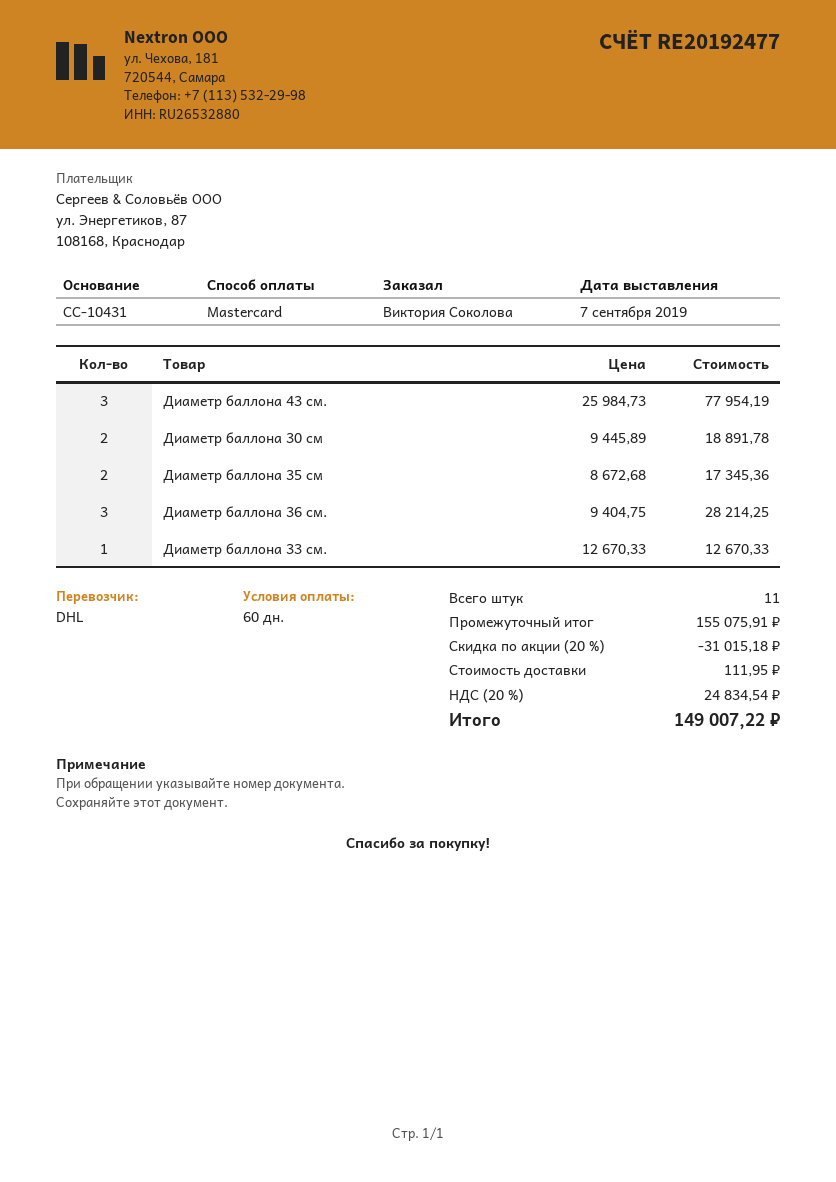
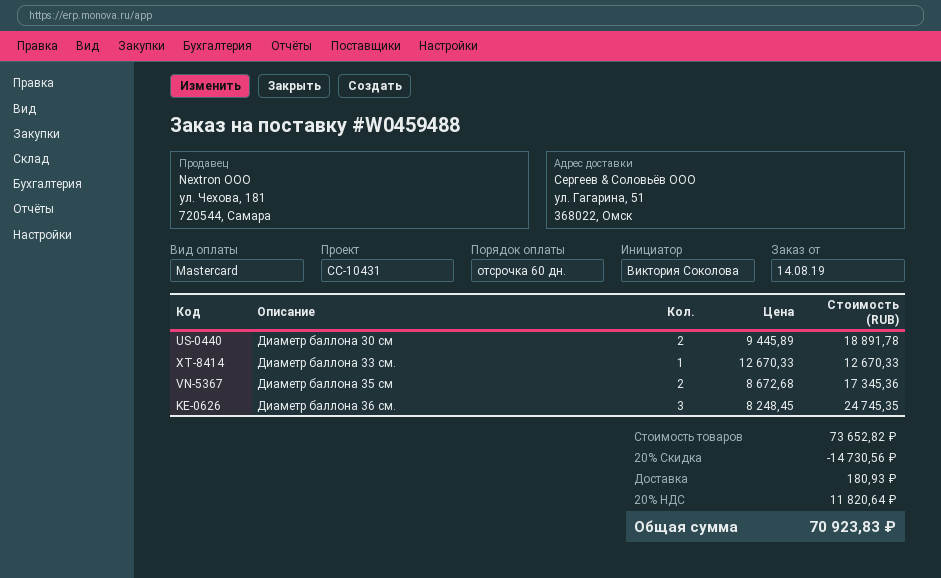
Диаметр баллона 43 см.: 3 x 25984.73 = 77954.19 -> none
Диаметр баллона 36 см.: 3 x 9404.75 = 28214.25 -> 3 x 8248.45 = 24745.35
subtotal: 155075.91 -> 73652.82
discount: 20% = 31015.18 -> 20% = 14730.56
shipping: 111.95 -> 180.93
tax: 20% = 24834.54 -> 20% = 11820.64
total: 149007.22 -> 70923.83

